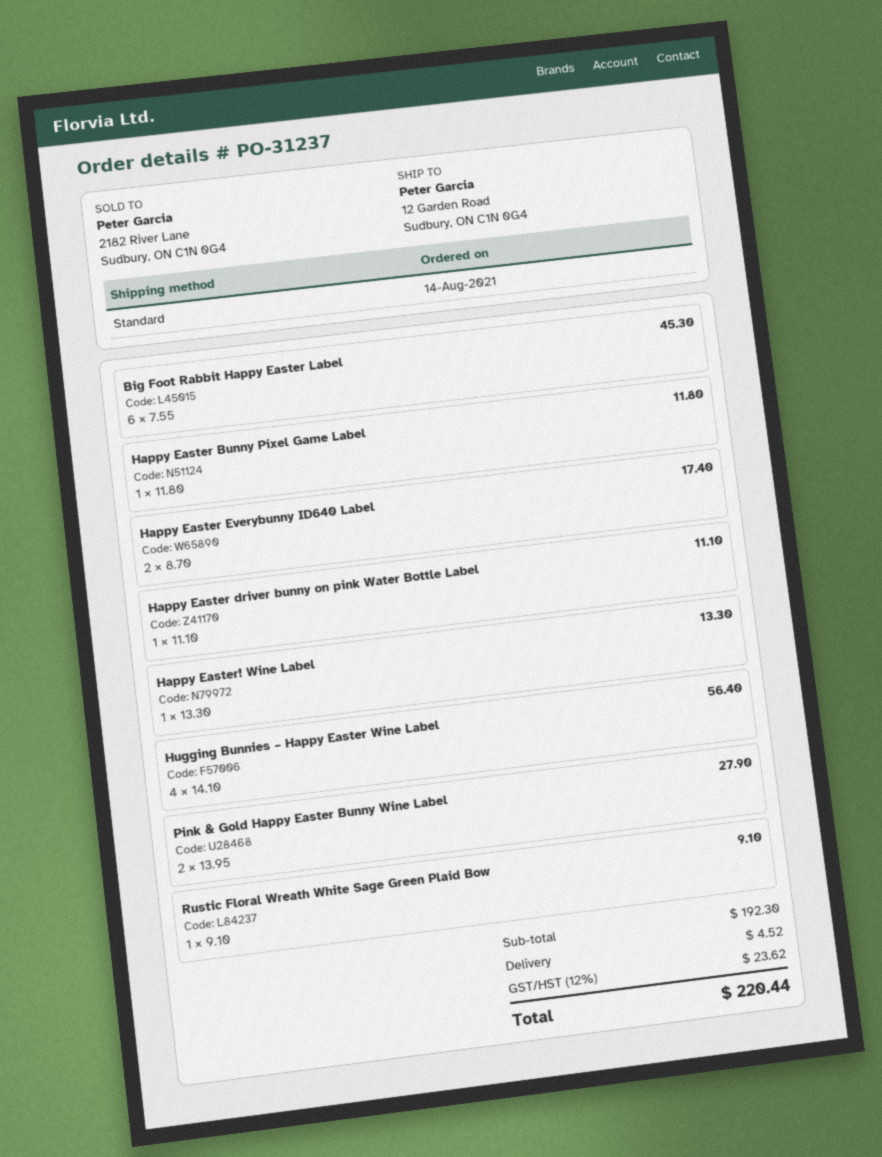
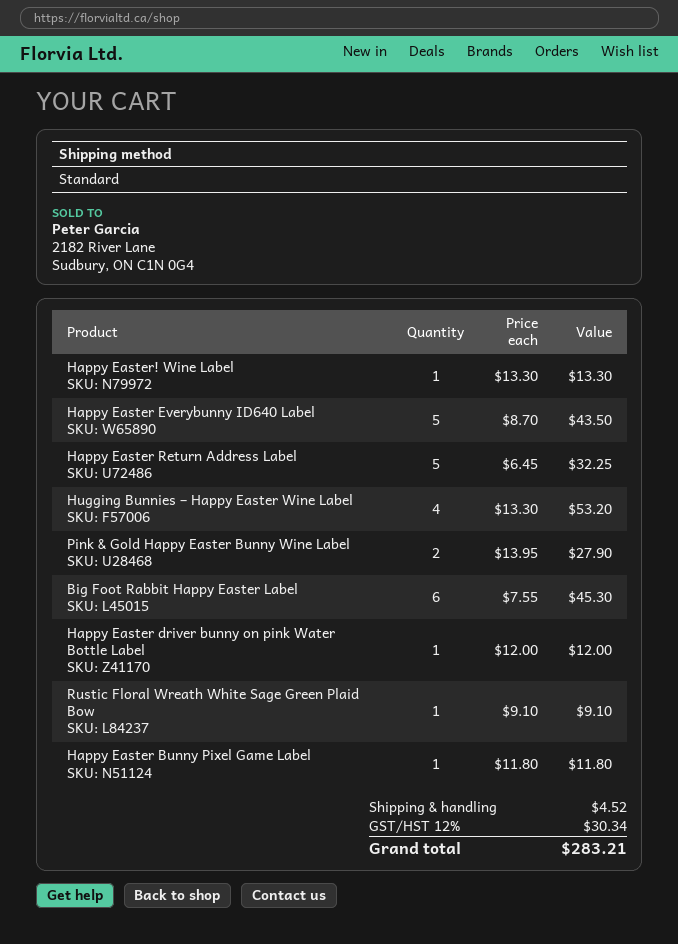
Happy Easter Everybunny ID640 Label: 2 x 8.70 = 17.40 -> 5 x 8.70 = 43.50
Happy Easter driver bunny on pink Water Bottle Label: 1 x 11.10 = 11.10 -> 1 x 12.00 = 12.00
Hugging Bunnies – Happy Easter Wine Label: 4 x 14.10 = 56.40 -> 4 x 13.30 = 53.20
Happy Easter Return Address Label: none -> 5 x 6.45 = 32.25
tax: 12% = 23.62 -> 12% = 30.34
total: 220.44 -> 283.21

